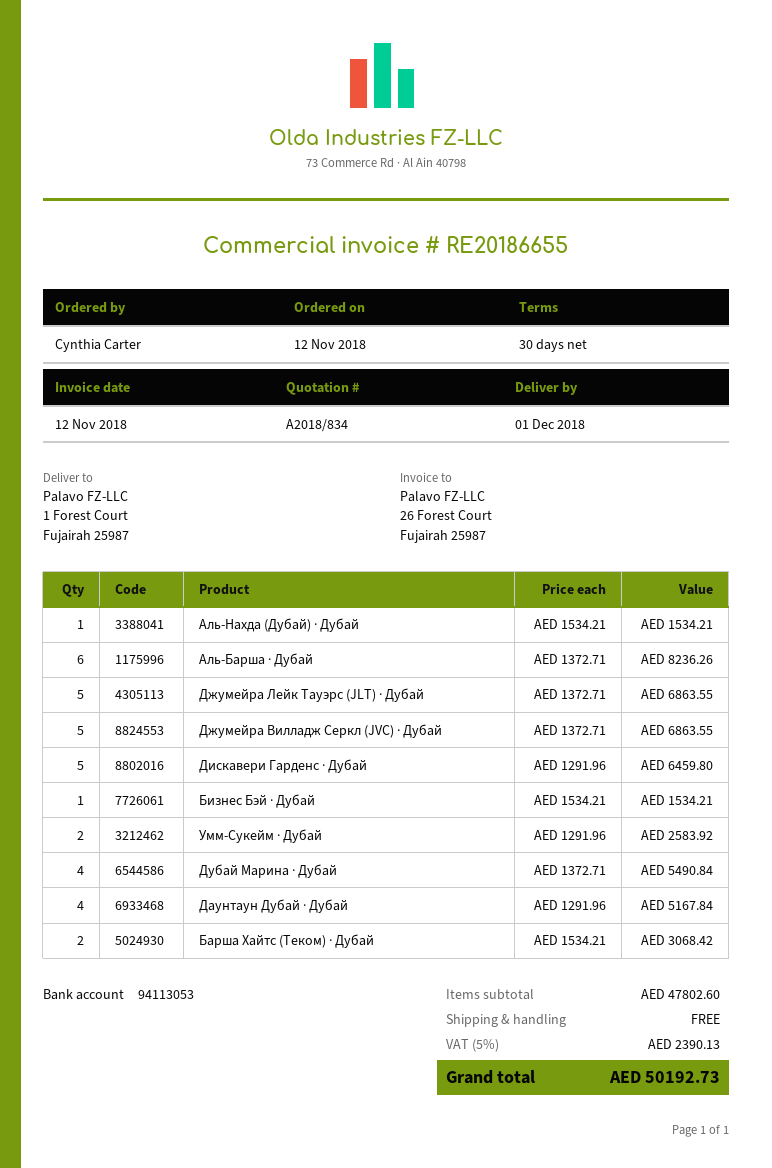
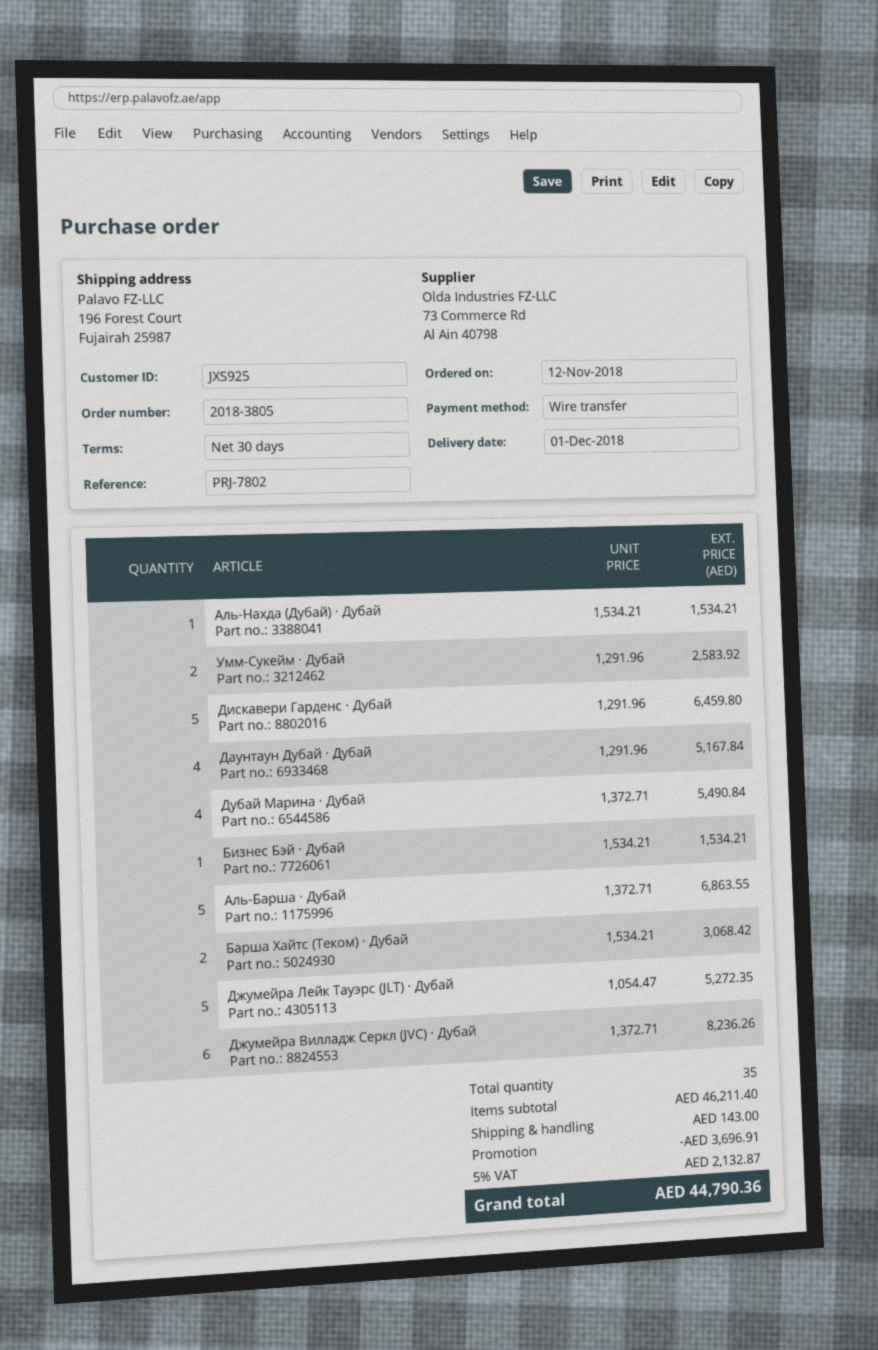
ship to: 1 Forest Court, Fujairah 25987 -> 196 Forest Court, Fujairah 25987
Аль-Барша · Дубай: 6 x 1372.71 = 8236.26 -> 5 x 1372.71 = 6863.55
Джумейра Лейк Тауэрс (JLT) · Дубай: 5 x 1372.71 = 6863.55 -> 5 x 1054.47 = 5272.35
Джумейра Вилладж Серкл (JVC) · Дубай: 5 x 1372.71 = 6863.55 -> 6 x 1372.71 = 8236.26
subtotal: 47802.60 -> 46211.40
discount: none -> 3696.91
shipping: 0.00 -> 143.00
tax: 5% = 2390.13 -> 5% = 2132.87
total: 50192.73 -> 44790.36

